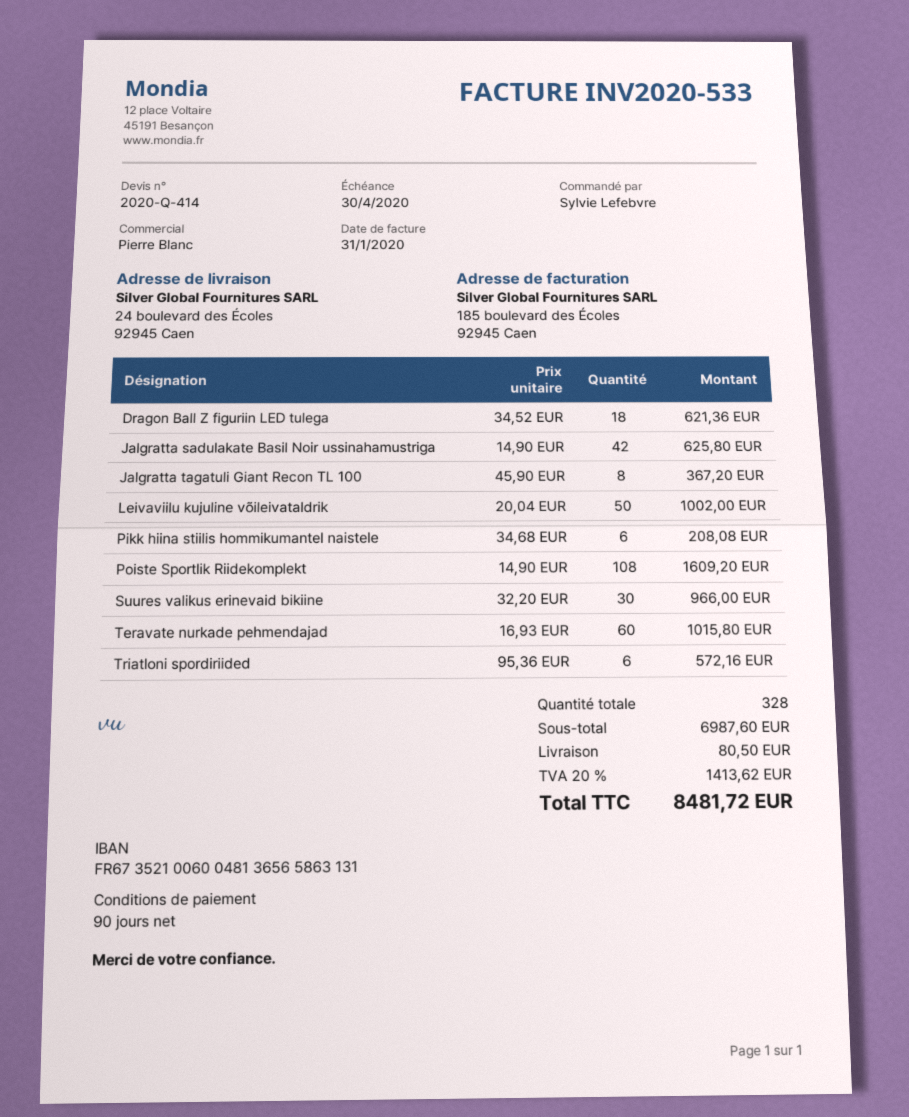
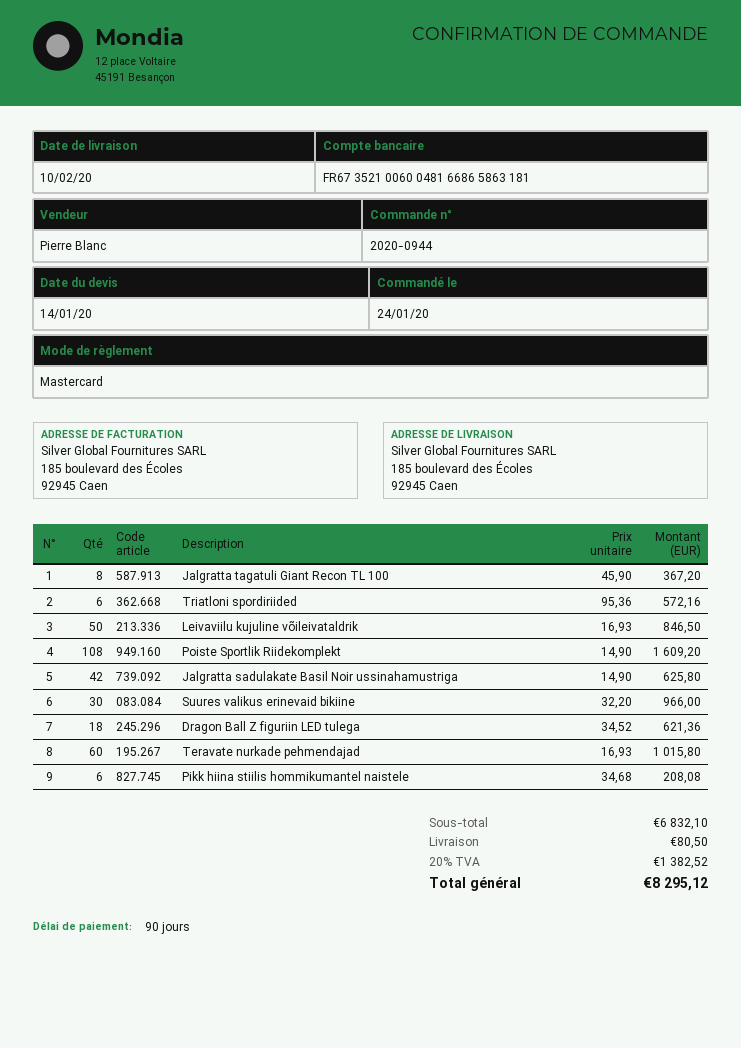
bank account: FR6735210060048136565863131 -> FR6735210060048166865863181
ship to: 24 boulevard des Écoles, 92945 Caen -> 185 boulevard des Écoles, 92945 Caen
Leivaviilu kujuline võileivataldrik: 50 x 20.04 = 1002.00 -> 50 x 16.93 = 846.50
subtotal: 6987.60 -> 6832.10
tax: 20% = 1413.62 -> 20% = 1382.52
total: 8481.72 -> 8295.12

